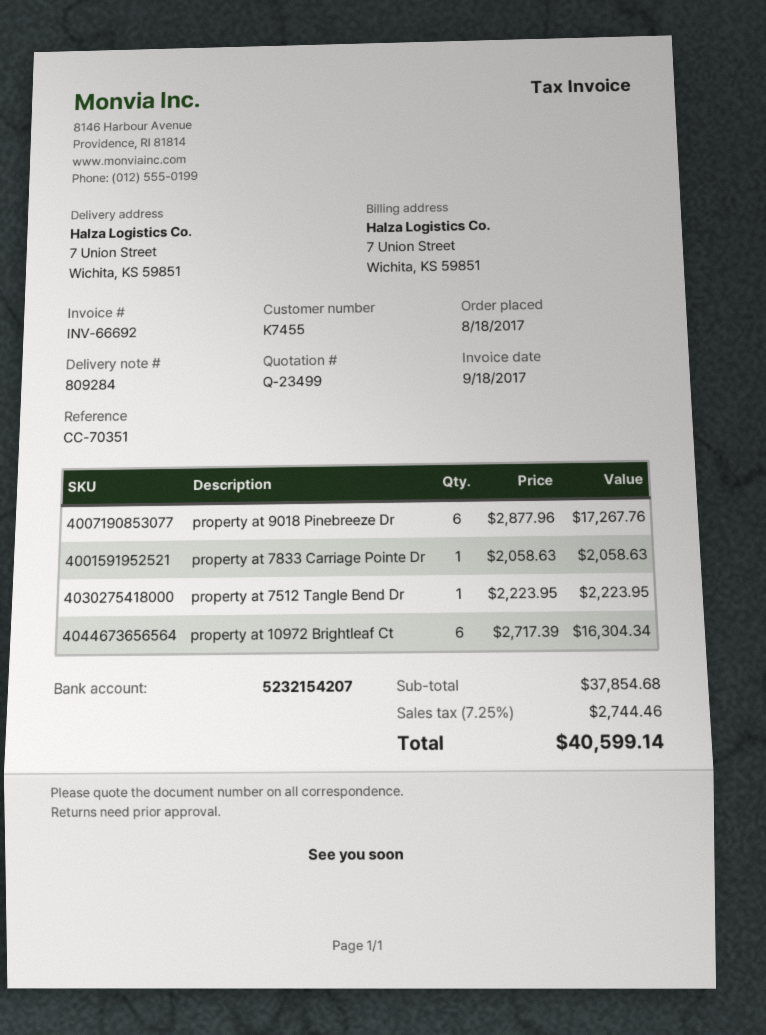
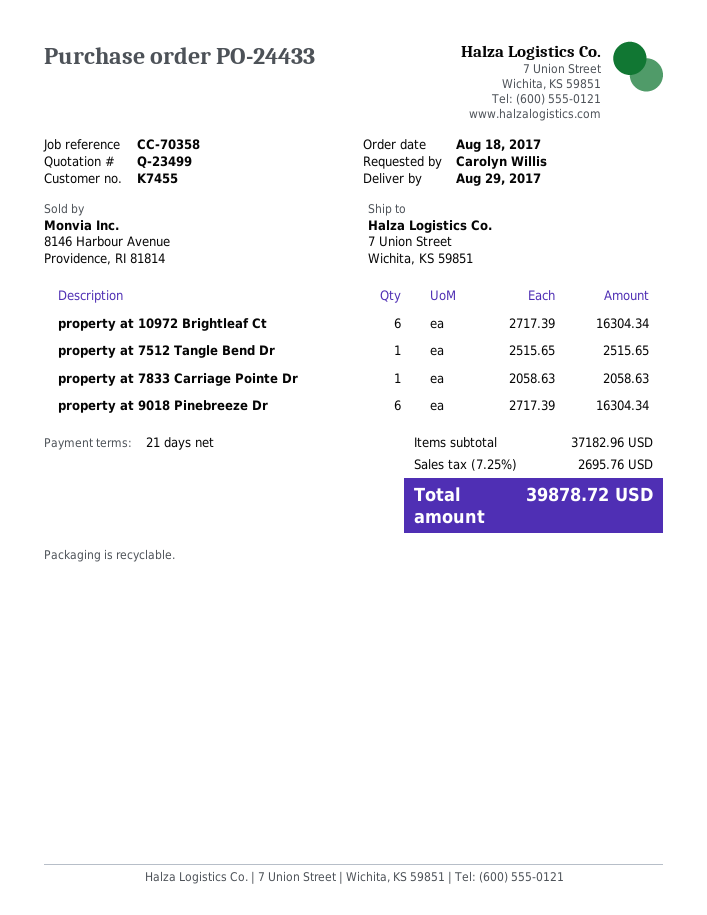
reference: CC-70351 -> CC-70358
property at 9018 Pinebreeze Dr: 6 x 2877.96 = 17267.76 -> 6 x 2717.39 = 16304.34
property at 7512 Tangle Bend Dr: 1 x 2223.95 = 2223.95 -> 1 x 2515.65 = 2515.65
subtotal: 37854.68 -> 37182.96
tax: 7.25% = 2744.46 -> 7.25% = 2695.76
total: 40599.14 -> 39878.72

